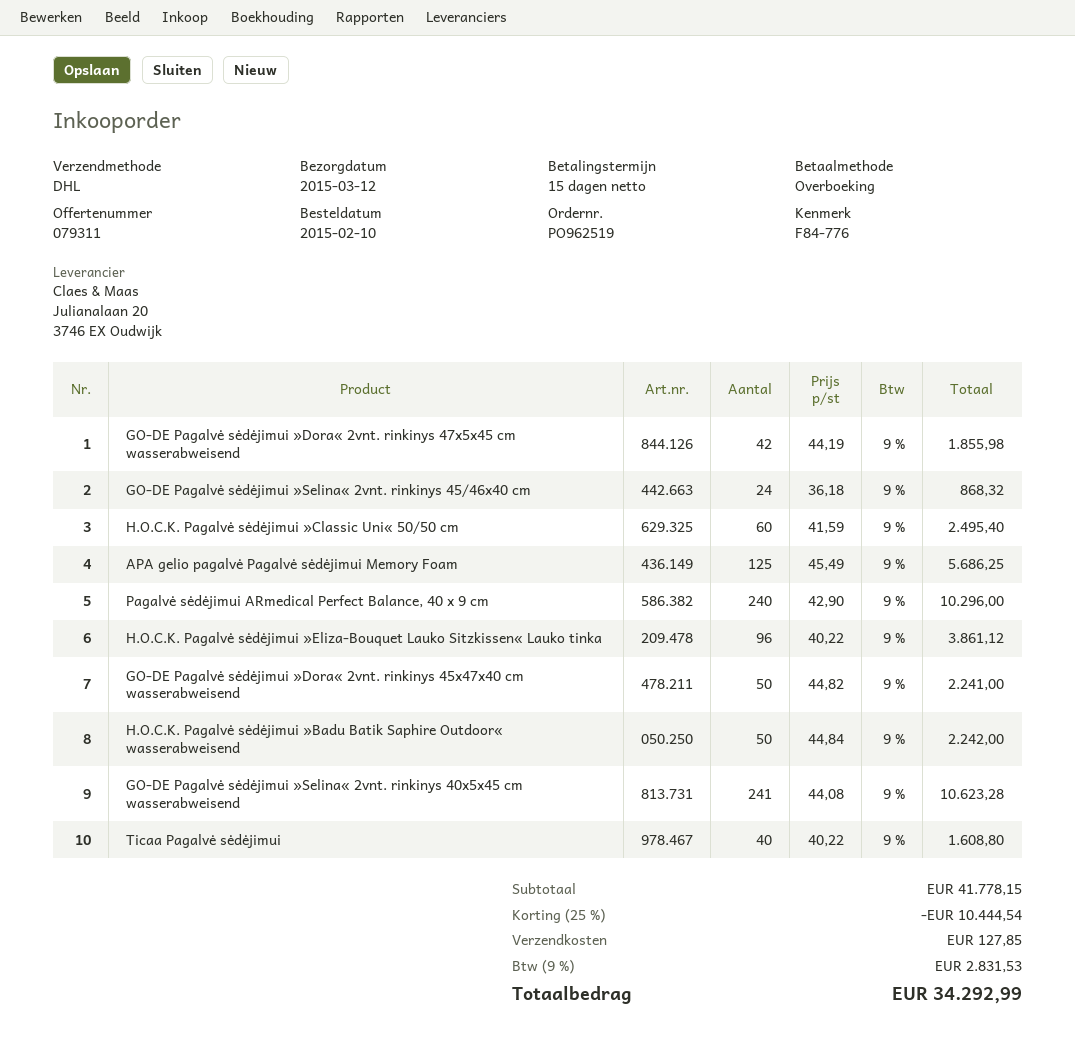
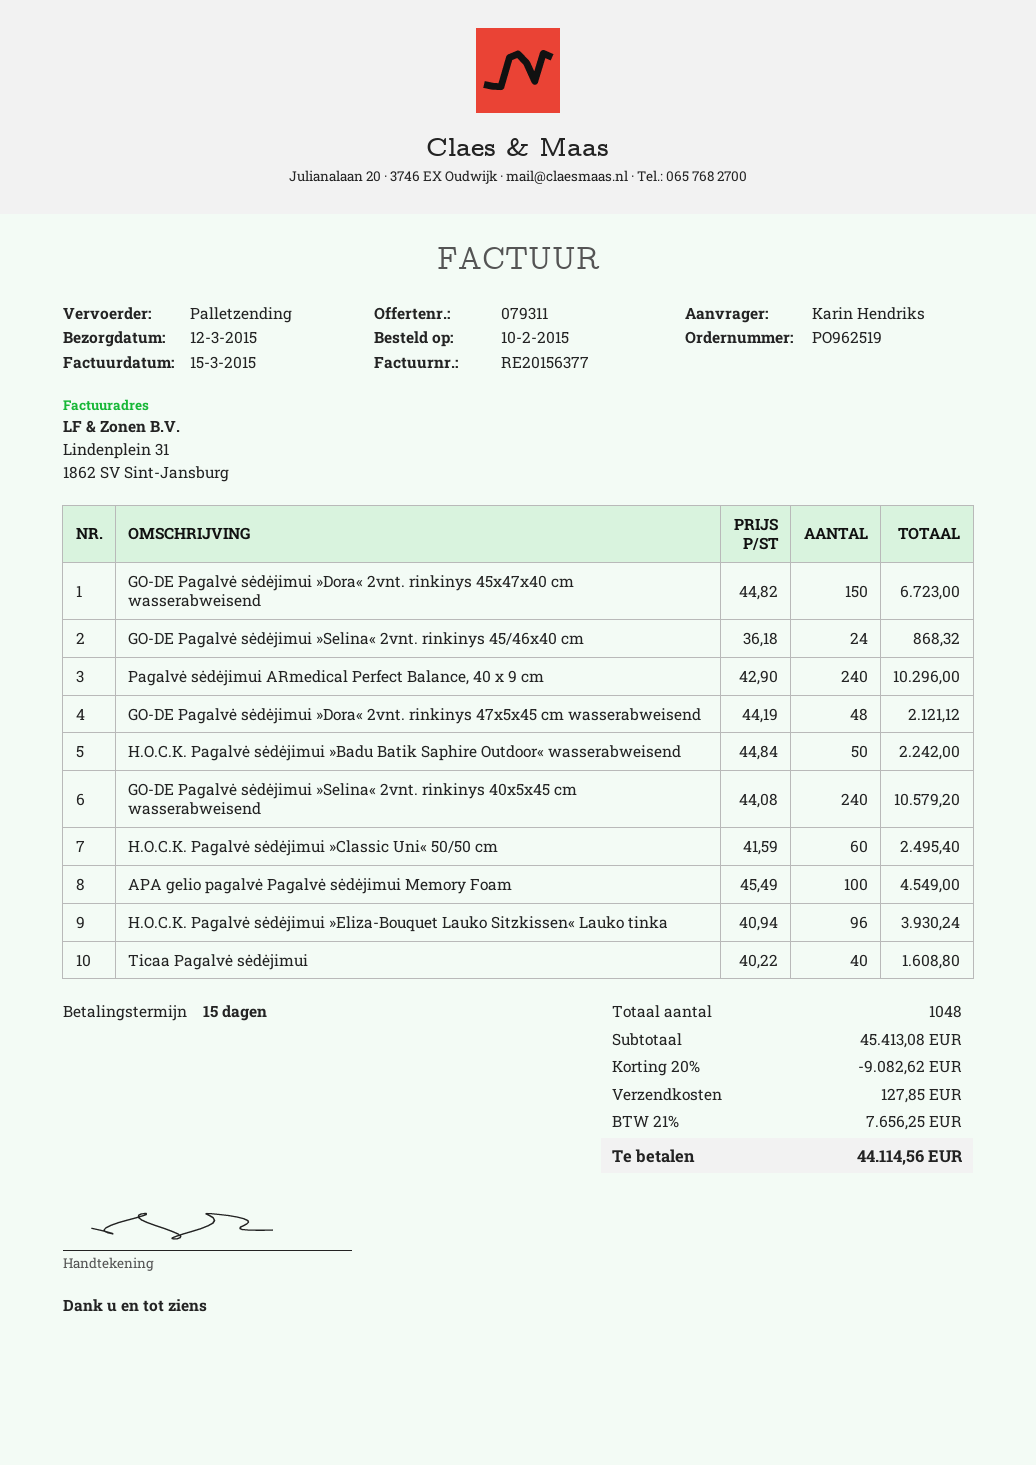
shipping method: DHL -> pallet freight
GO-DE Pagalvė sėdėjimui »Dora« 2vnt. rinkinys 47x5x45 cm wasserabweisend: 42 x 44.19 = 1855.98 -> 48 x 44.19 = 2121.12
APA gelio pagalvė Pagalvė sėdėjimui Memory Foam: 125 x 45.49 = 5686.25 -> 100 x 45.49 = 4549.00
H.O.C.K. Pagalvė sėdėjimui »Eliza-Bouquet Lauko Sitzkissen« Lauko tinka: 96 x 40.22 = 3861.12 -> 96 x 40.94 = 3930.24
GO-DE Pagalvė sėdėjimui »Dora« 2vnt. rinkinys 45x47x40 cm wasserabweisend: 50 x 44.82 = 2241.00 -> 150 x 44.82 = 6723.00
GO-DE Pagalvė sėdėjimui »Selina« 2vnt. rinkinys 40x5x45 cm wasserabweisend: 241 x 44.08 = 10623.28 -> 240 x 44.08 = 10579.20
subtotal: 41778.15 -> 45413.08
discount: 25% = 10444.54 -> 20% = 9082.62
tax: 9% = 2831.53 -> 21% = 7656.25
total: 34292.99 -> 44114.56

